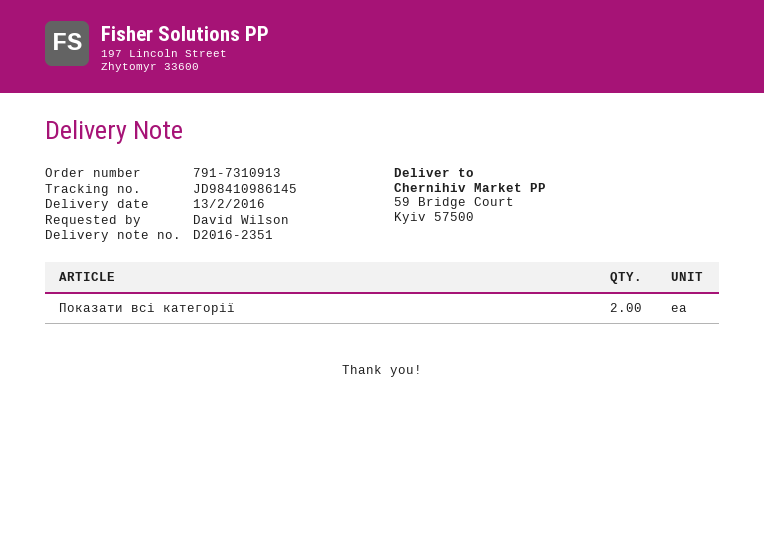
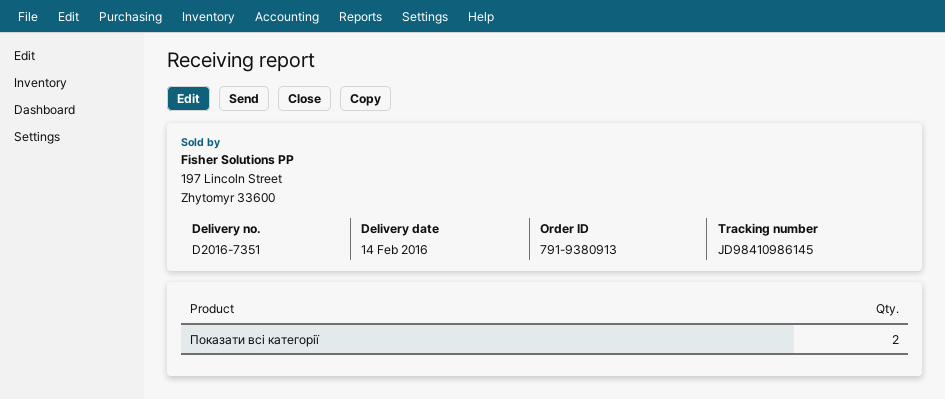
order number: 791-7310913 -> 791-9380913
delivery note number: D2016-2351 -> D2016-7351
delivery date: 2016-02-13 -> 2016-02-14

